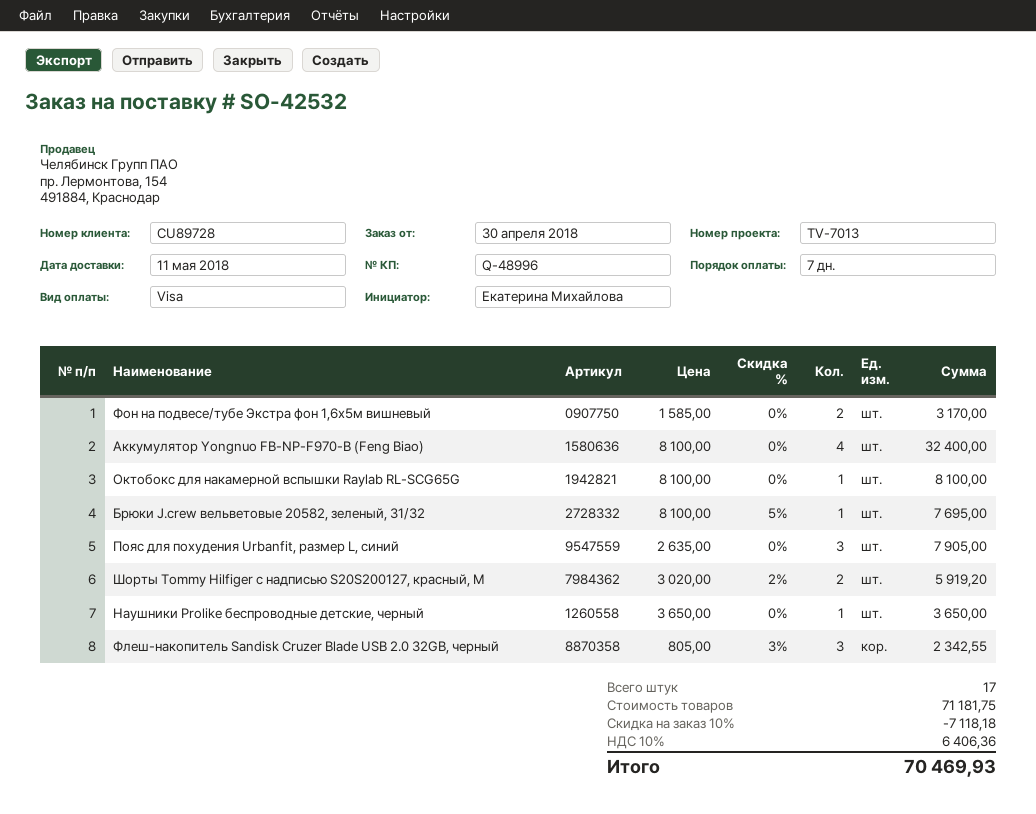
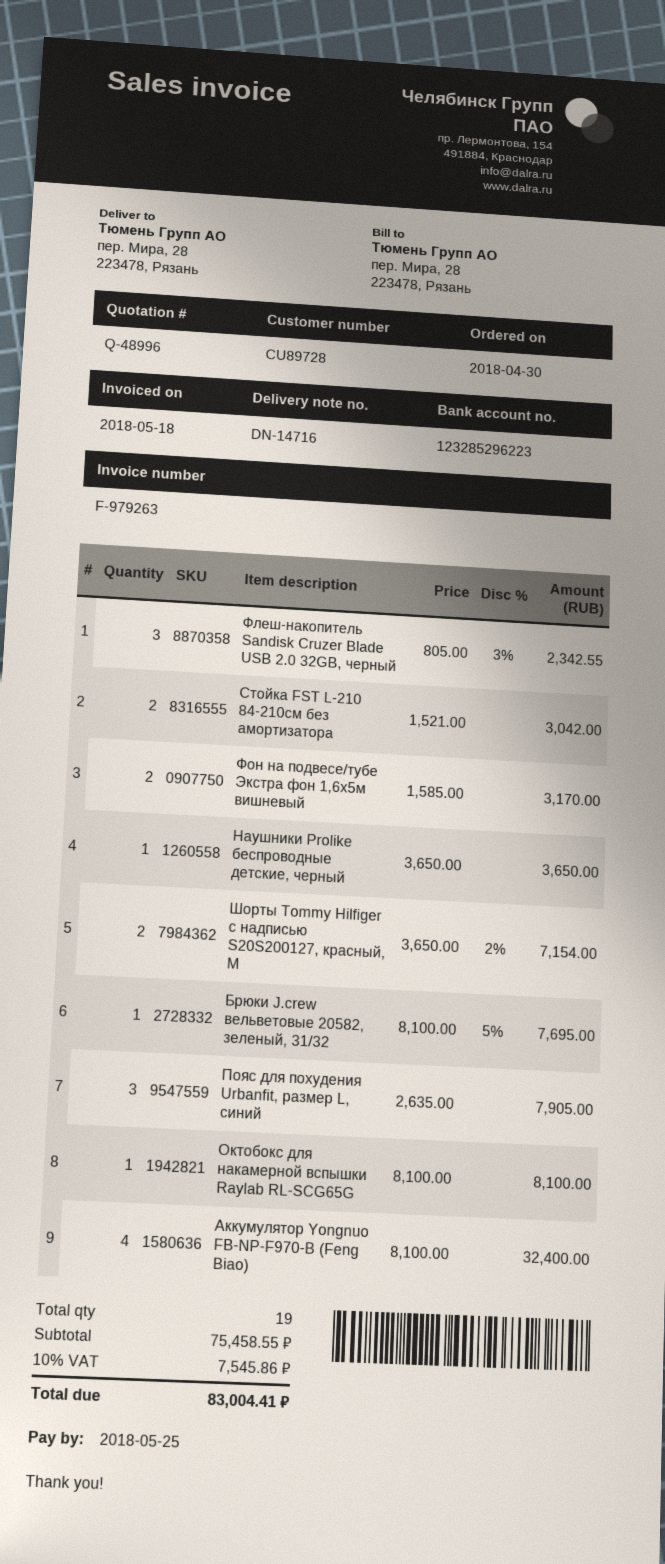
Шорты Tommy Hilfiger с надписью S20S200127, красный, M: 2 x 3020.00 - 2% = 5919.20 -> 2 x 3650.00 - 2% = 7154.00
Стойка FST L-210 84-210см без амортизатора: none -> 2 x 1521.00 = 3042.00
total quantity: 17 -> 19
subtotal: 71181.75 -> 75458.55
discount: 10% = 7118.18 -> none
tax: 10% = 6406.36 -> 10% = 7545.86
total: 70469.93 -> 83004.41

